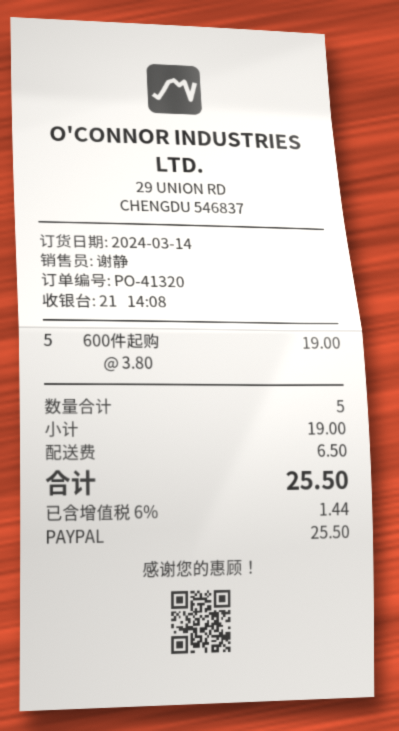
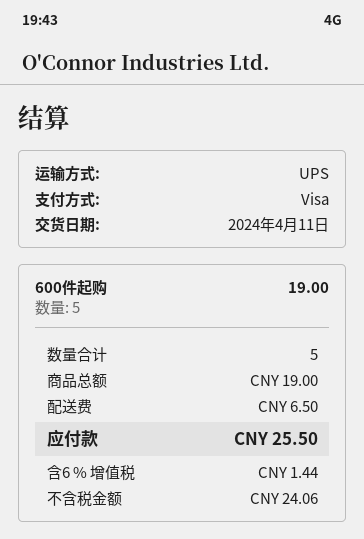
payment method: PayPal -> Visa

